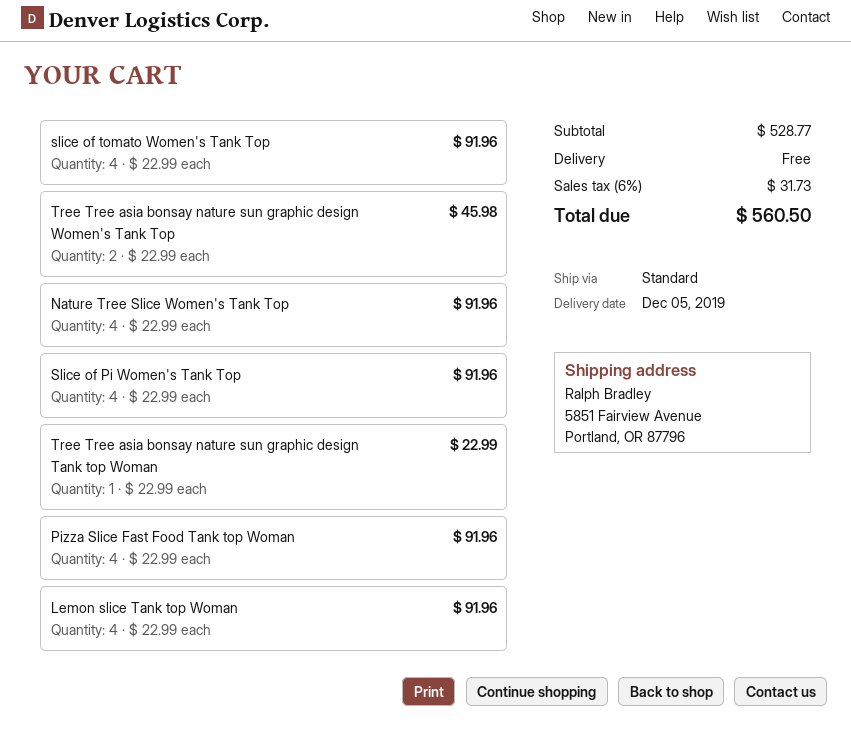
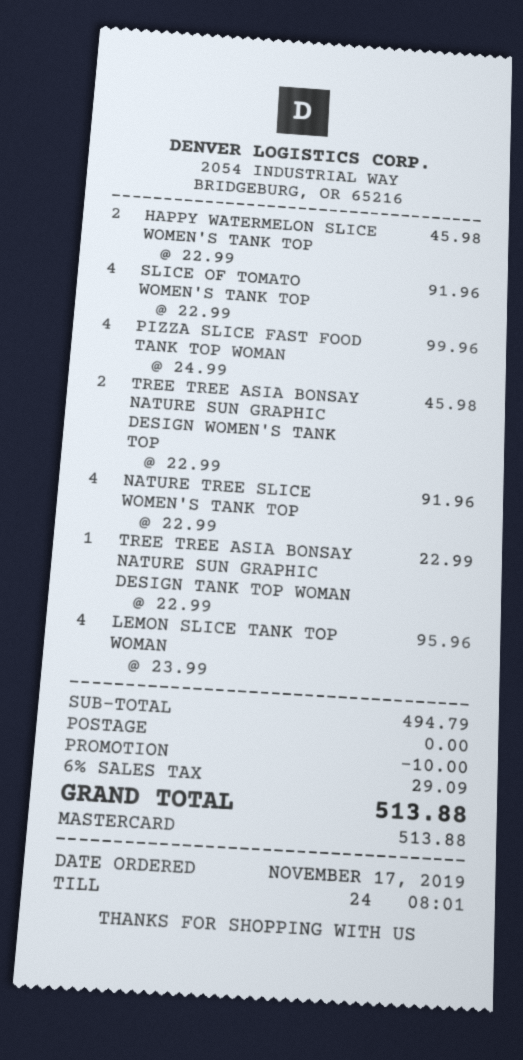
Slice of Pi Women's Tank Top: 4 x 22.99 = 91.96 -> none
Pizza Slice Fast Food Tank top Woman: 4 x 22.99 = 91.96 -> 4 x 24.99 = 99.96
Lemon slice Tank top Woman: 4 x 22.99 = 91.96 -> 4 x 23.99 = 95.96
HAPPY WATERMELON SLICE WOMEN'S TANK TOP: none -> 2 x 22.99 = 45.98
subtotal: 528.77 -> 494.79
discount: none -> 10.00
tax: 6% = 31.73 -> 6% = 29.09
total: 560.50 -> 513.88

